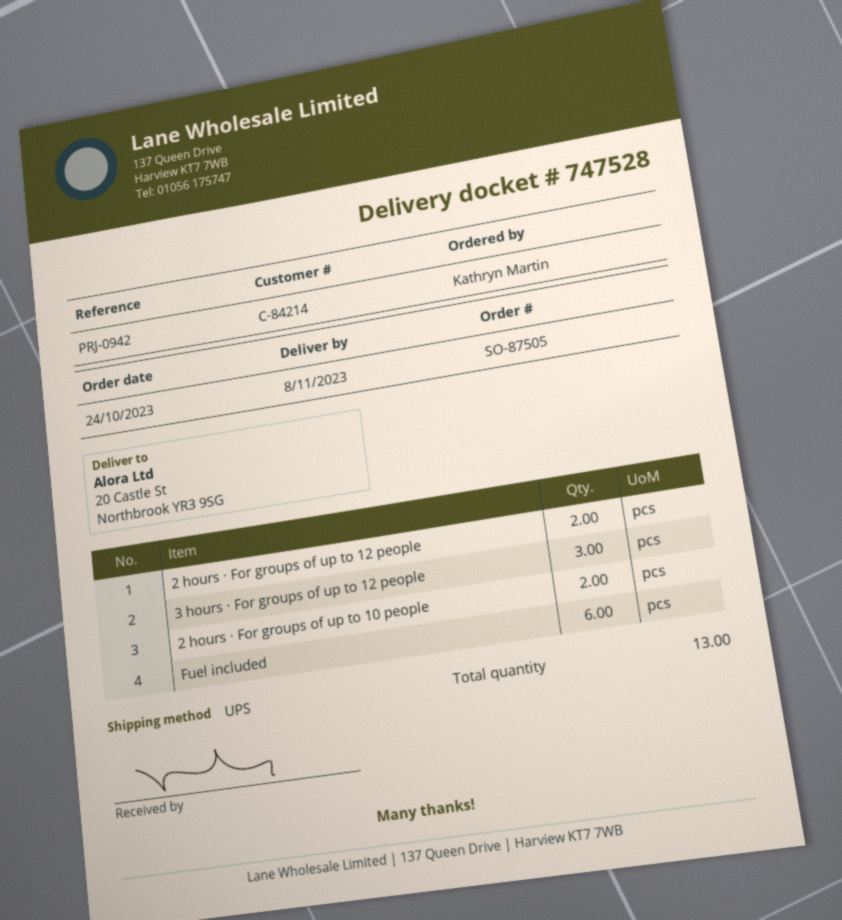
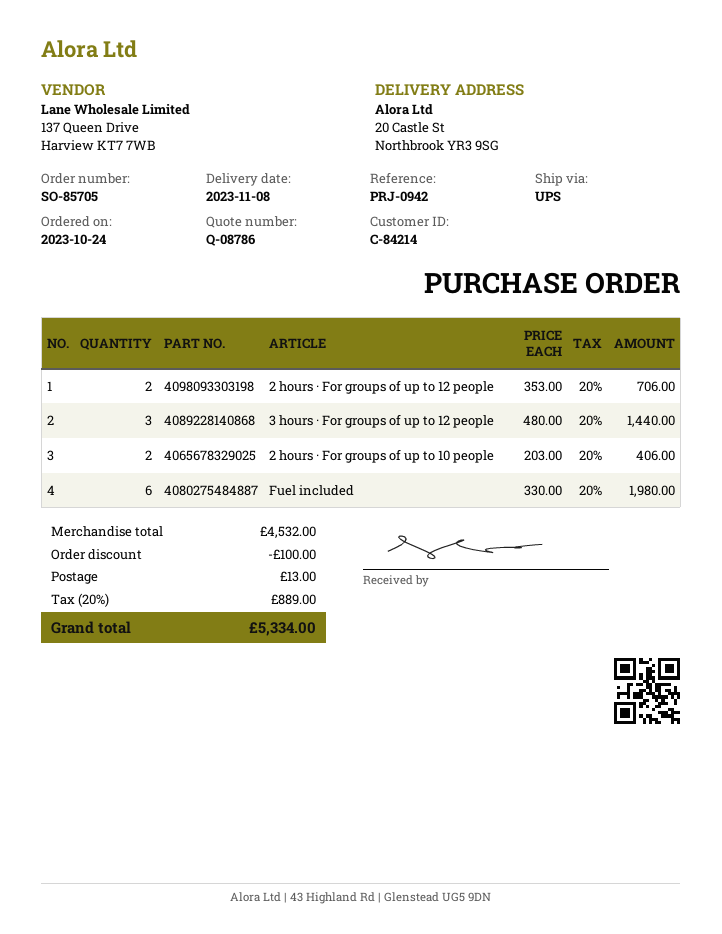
order number: SO-87505 -> SO-85705

